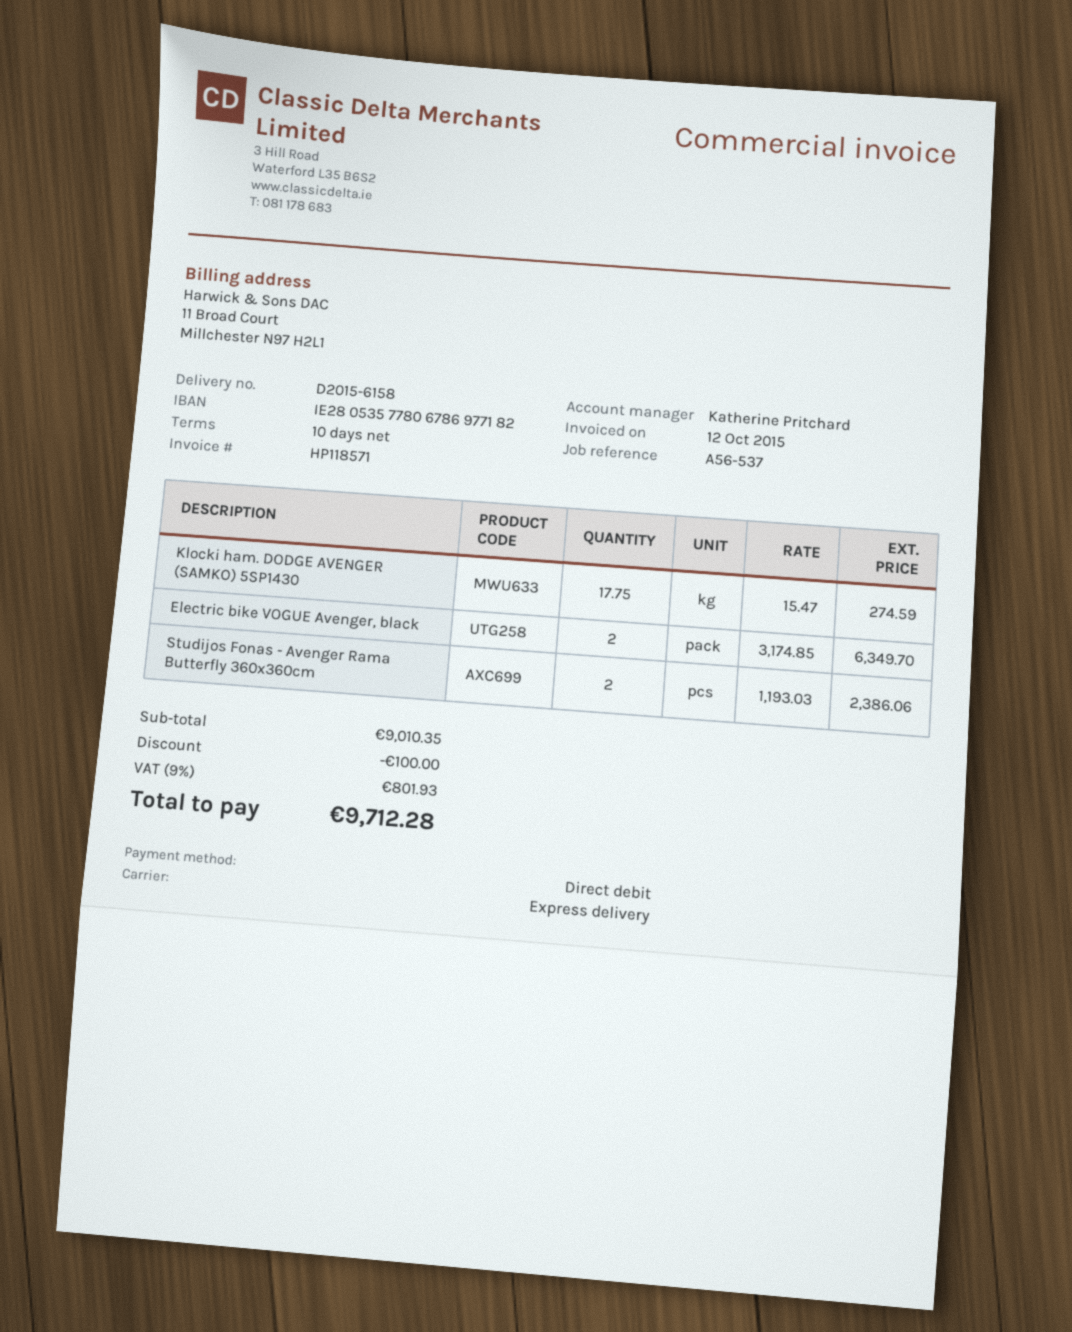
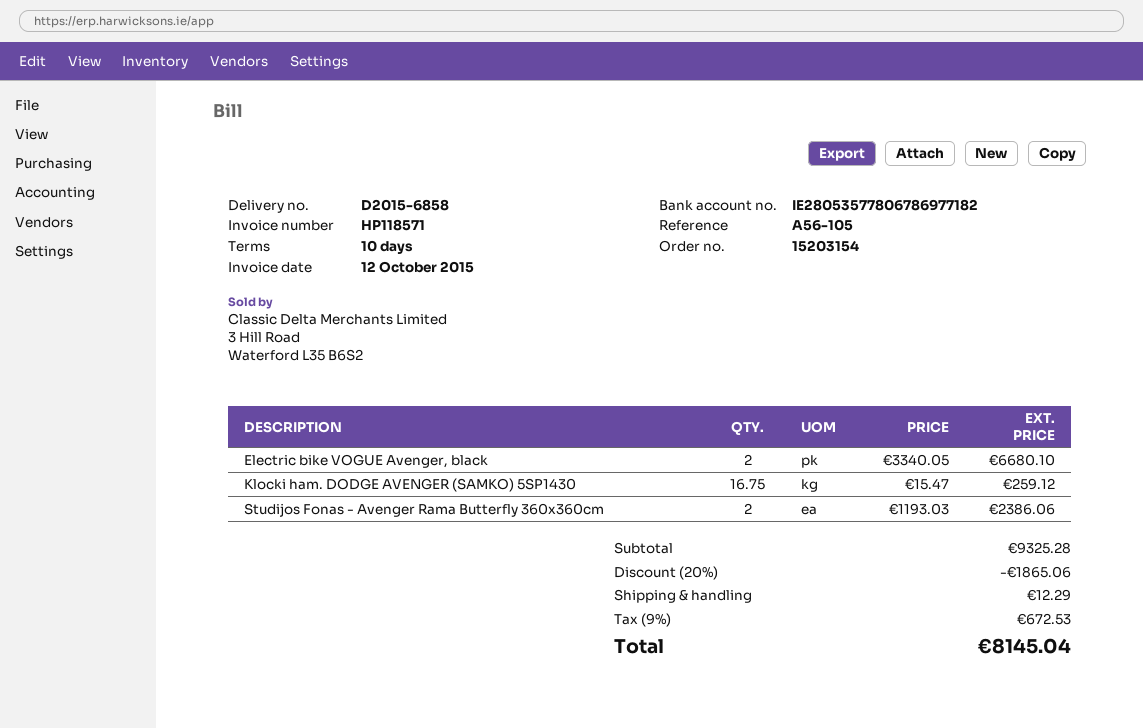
delivery note number: D2015-6158 -> D2015-6858
reference: A56-537 -> A56-105
Klocki ham. DODGE AVENGER (SAMKO) 5SP1430: 17.75 x 15.47 = 274.59 -> 16.75 x 15.47 = 259.12
Electric bike VOGUE Avenger, black: 2 x 3174.85 = 6349.70 -> 2 x 3340.05 = 6680.10
subtotal: 9010.35 -> 9325.28
discount: 100.00 -> 1865.06
shipping: none -> 12.29
tax: 9% = 801.93 -> 9% = 672.53
total: 9712.28 -> 8145.04

